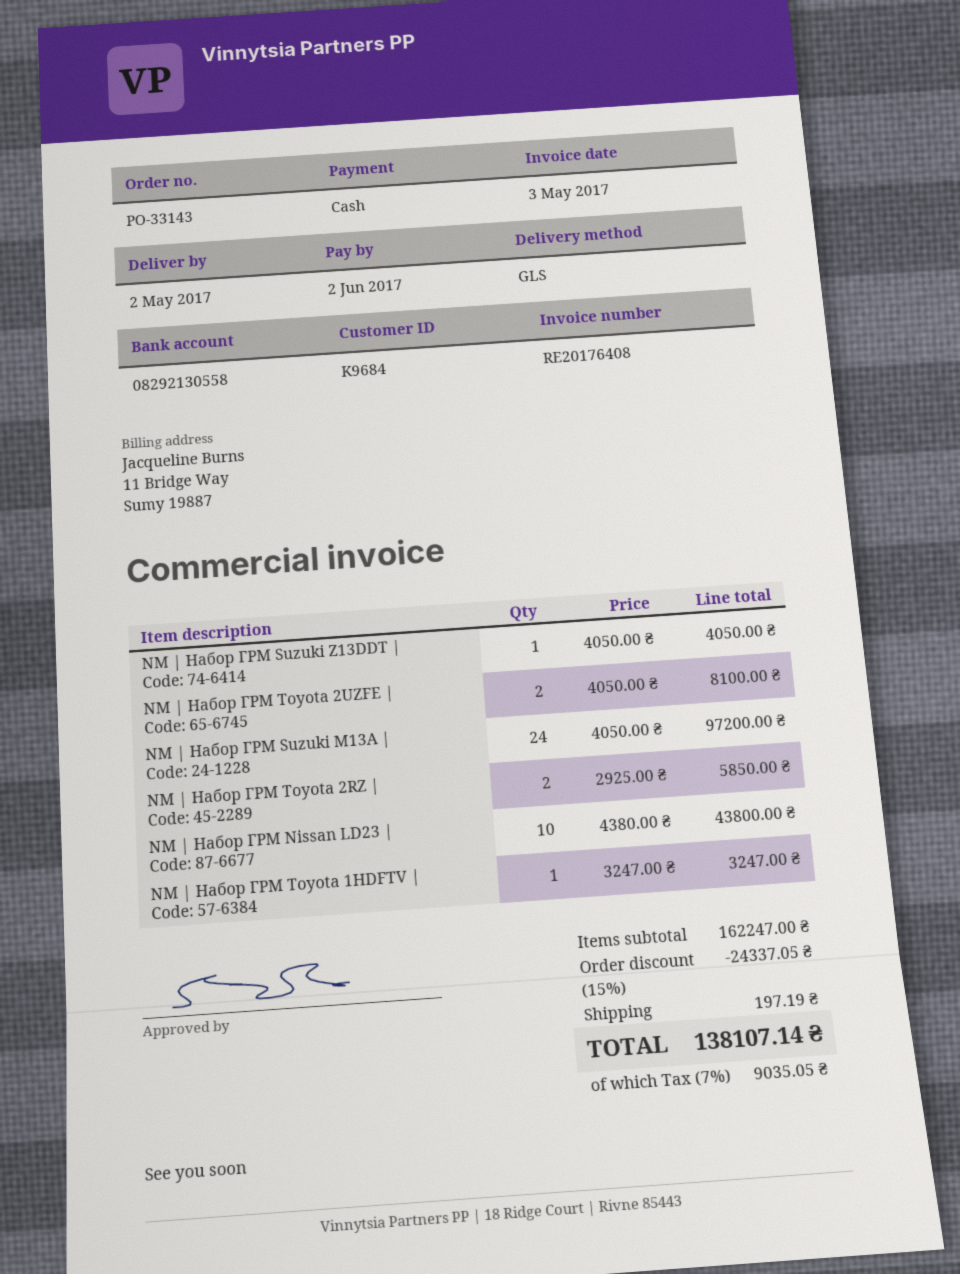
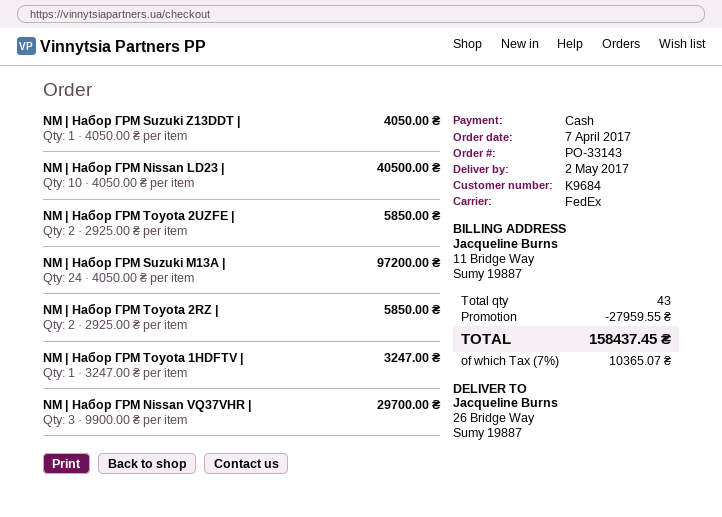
shipping method: GLS -> FedEx
NM | Набор ГРМ Toyota 2UZFE |: 2 x 4050.00 = 8100.00 -> 2 x 2925.00 = 5850.00
NM | Набор ГРМ Nissan LD23 |: 10 x 4380.00 = 43800.00 -> 10 x 4050.00 = 40500.00
NM | Набор ГРМ Nissan VQ37VHR |: none -> 3 x 9900.00 = 29700.00
discount: 24337.05 -> 27959.55
shipping: 197.19 -> none
tax: 7% = 9035.05 -> 7% = 10365.07
total: 138107.14 -> 158437.45

